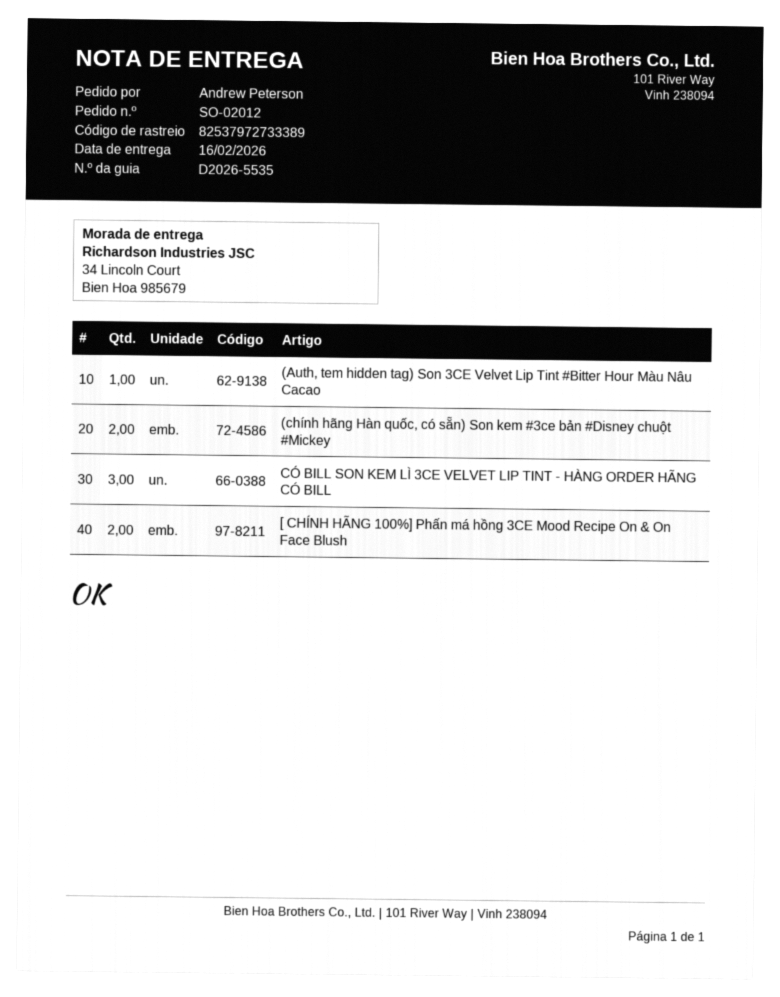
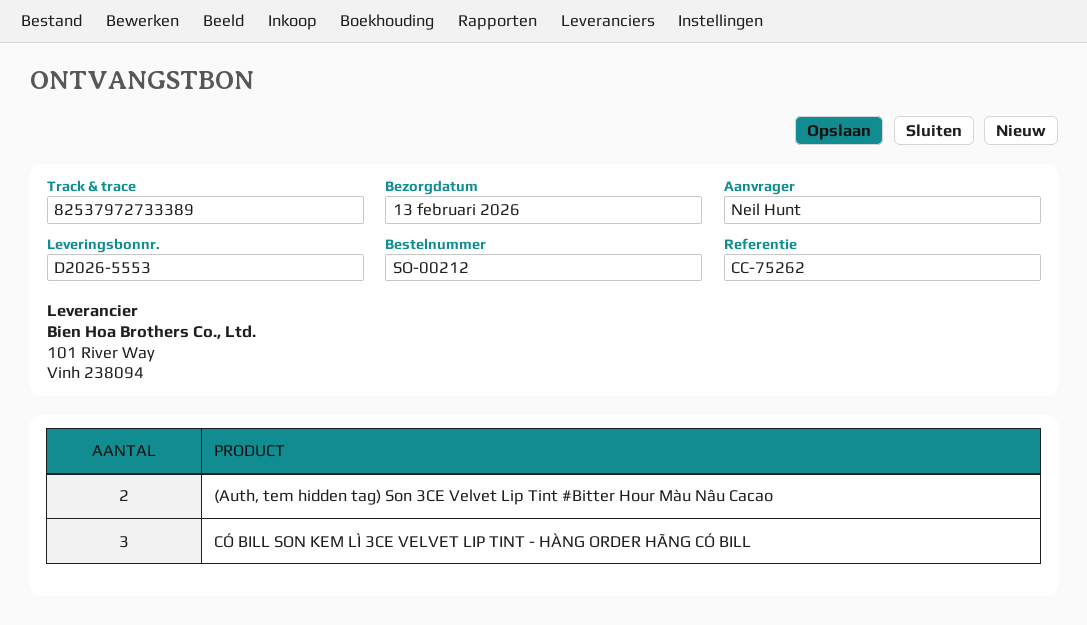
order number: SO-02012 -> SO-00212
delivery note number: D2026-5535 -> D2026-5553
delivery date: 2026-02-16 -> 2026-02-13
ordered by: Andrew Peterson -> Neil Hunt
(Auth, tem hidden tag) Son 3CE Velvet Lip Tint #Bitter Hour Màu Nâu Cacao: 1 -> 2
(chính hãng Hàn quốc, có sẵn) Son kem #3ce bản #Disney chuột #Mickey: 2 -> none
[ CHÍNH HÃNG 100%] Phấn má hồng 3CE Mood Recipe On & On Face Blush: 2 -> none

